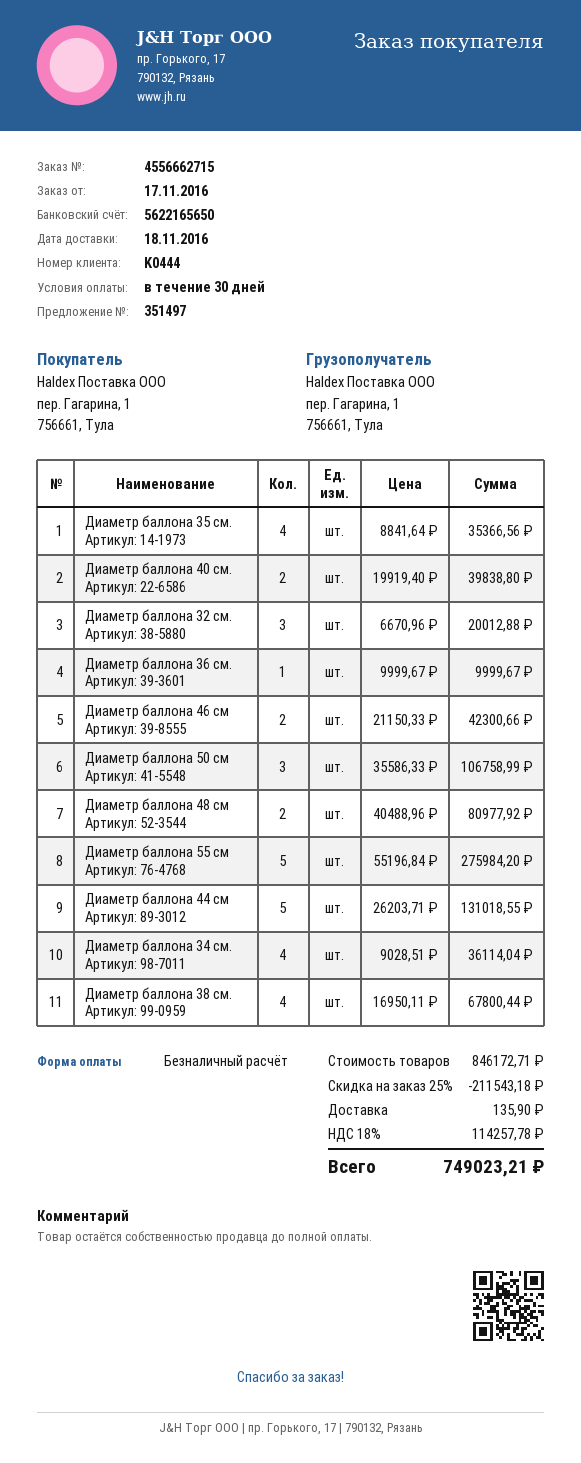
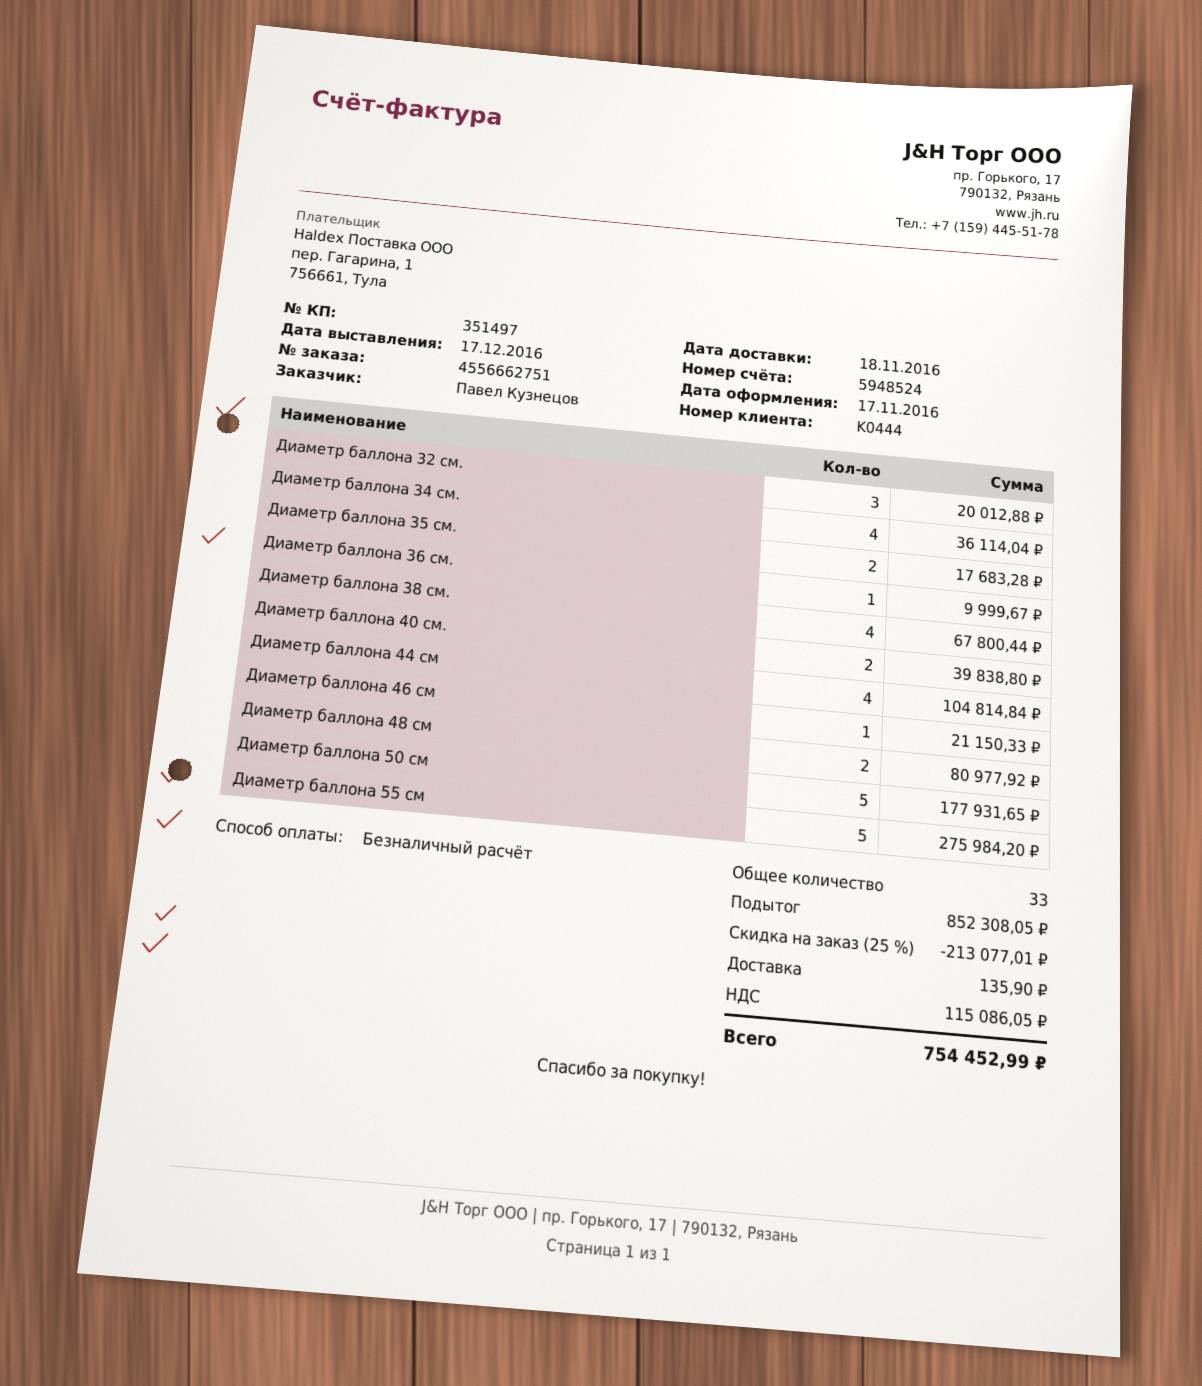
order number: 4556662715 -> 4556662751
Диаметр баллона 35 см.: 4 for 35366.56 -> 2 for 17683.28
Диаметр баллона 46 см: 2 for 42300.66 -> 1 for 21150.33
Диаметр баллона 50 см: 3 for 106758.99 -> 5 for 177931.65
Диаметр баллона 44 см: 5 for 131018.55 -> 4 for 104814.84
subtotal: 846172.71 -> 852308.05
discount: 25% = 211543.18 -> 25% = 213077.01
tax: 114257.78 -> 115086.05
total: 749023.21 -> 754452.99

